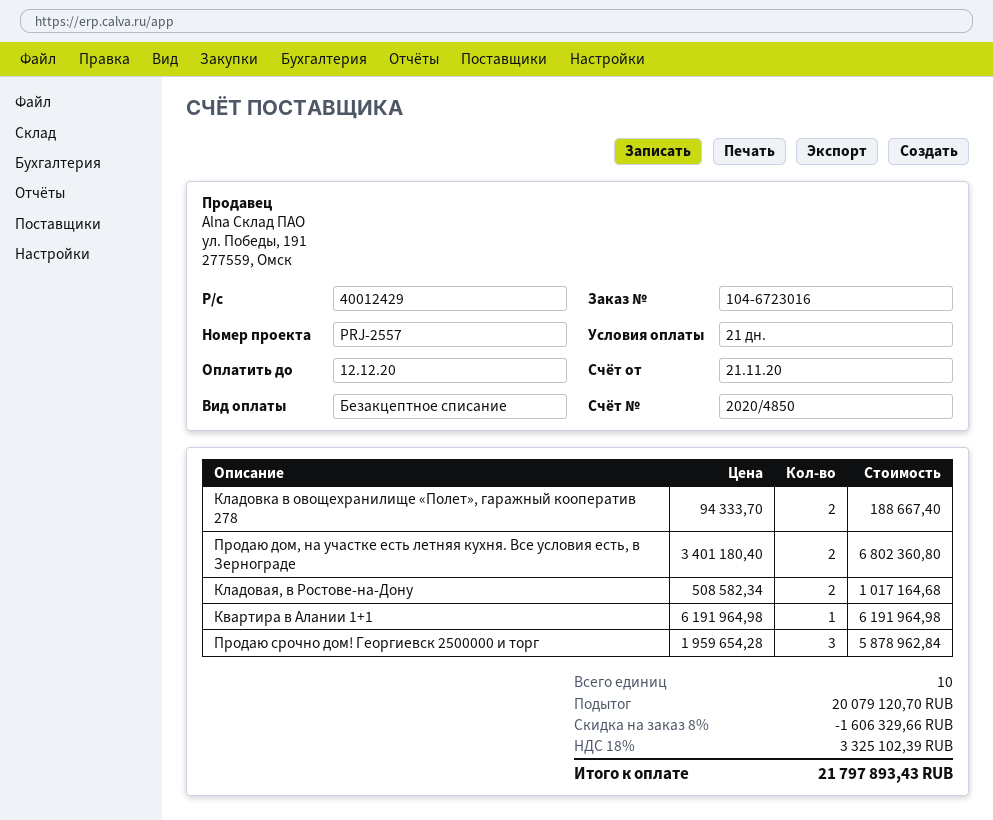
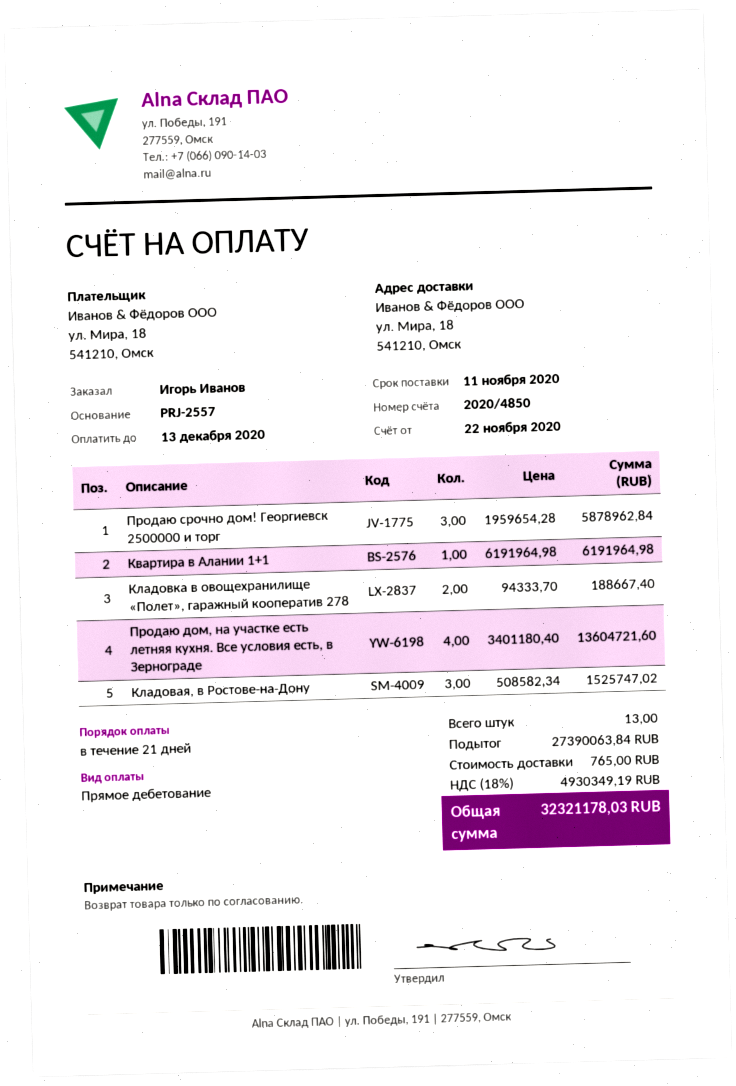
invoice date: 2020-11-21 -> 2020-11-22
due date: 2020-12-12 -> 2020-12-13
Продаю дом, на участке есть летняя кухня. Все условия есть, в Зернограде: 2 x 3401180.40 = 6802360.80 -> 4 x 3401180.40 = 13604721.60
Кладовая, в Ростове-на-Дону: 2 x 508582.34 = 1017164.68 -> 3 x 508582.34 = 1525747.02
total quantity: 10 -> 13
subtotal: 20079120.70 -> 27390063.84
discount: 8% = 1606329.66 -> none
shipping: none -> 765.00
tax: 18% = 3325102.39 -> 18% = 4930349.19
total: 21797893.43 -> 32321178.03

